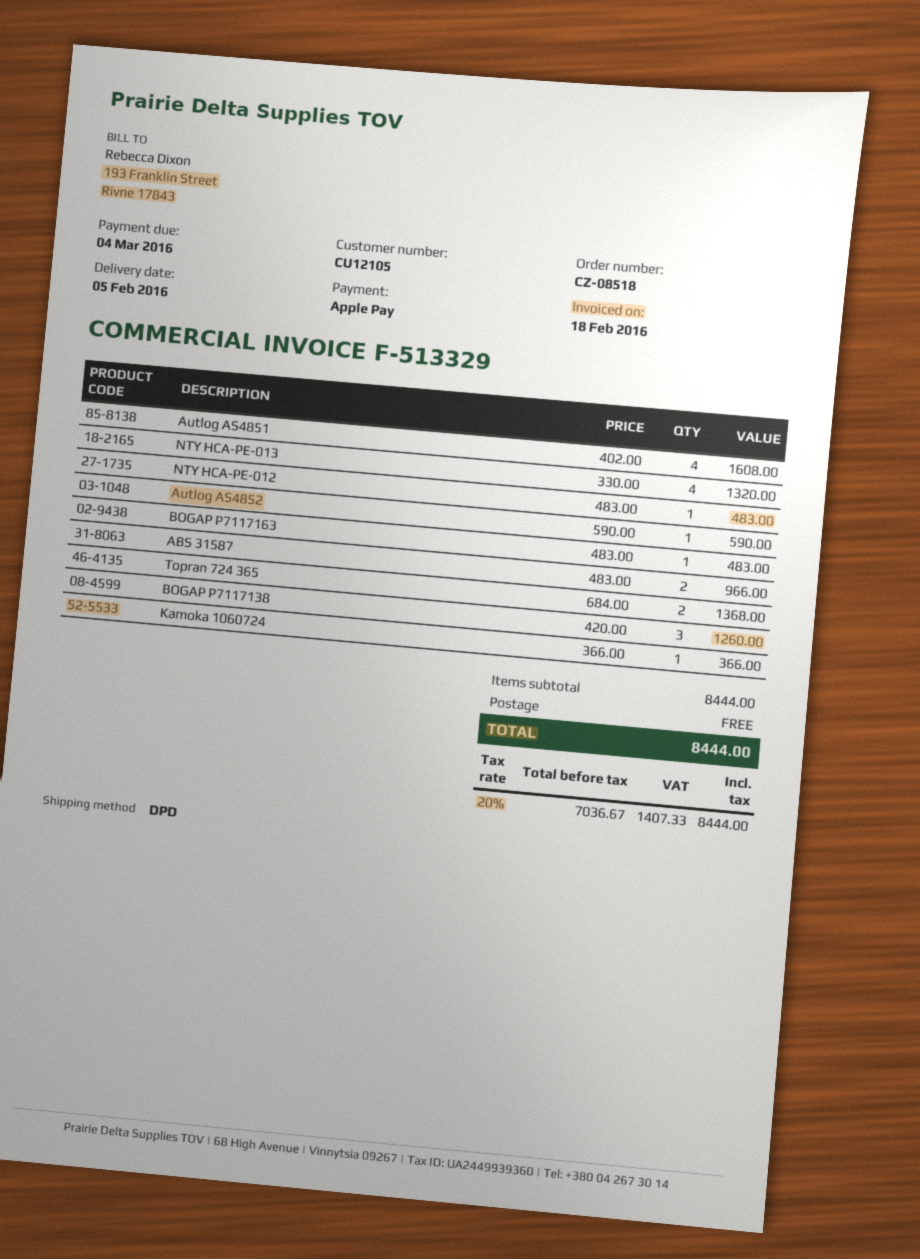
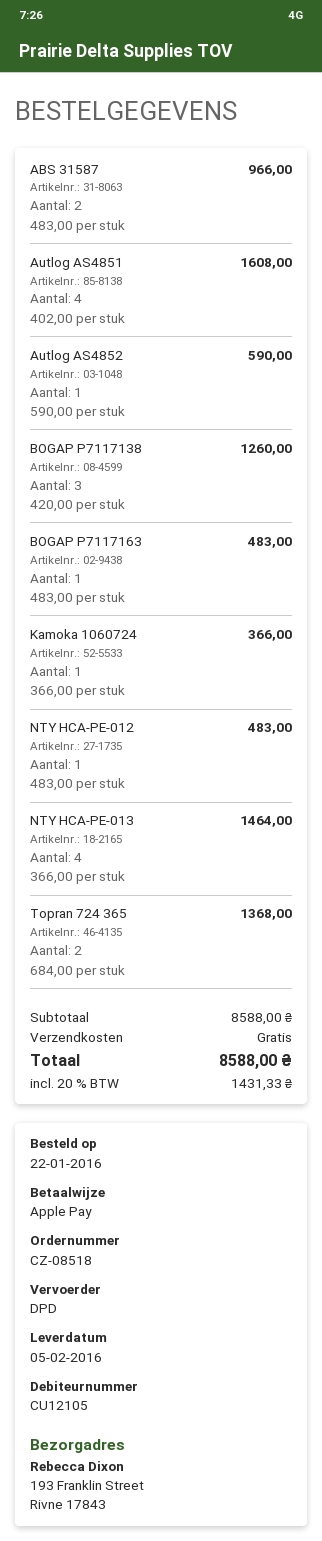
NTY HCA-PE-013: 4 x 330.00 = 1320.00 -> 4 x 366.00 = 1464.00
subtotal: 8444.00 -> 8588.00
tax: 20% = 1407.33 -> 20% = 1431.33
total: 8444.00 -> 8588.00

